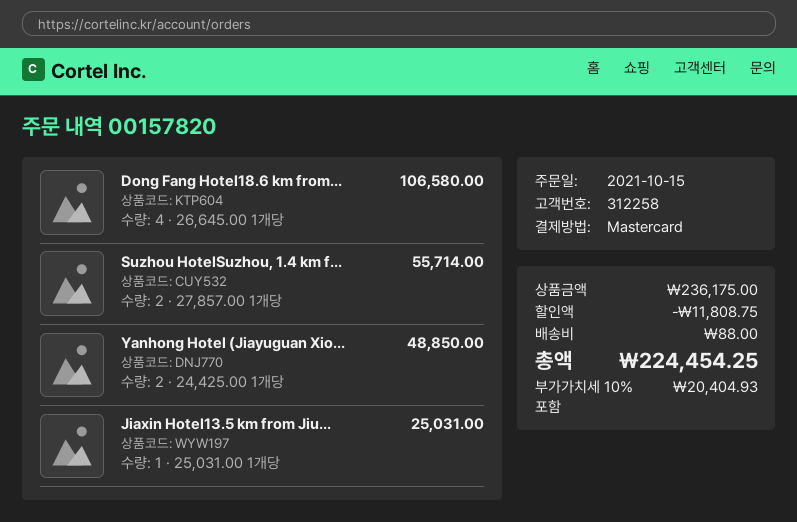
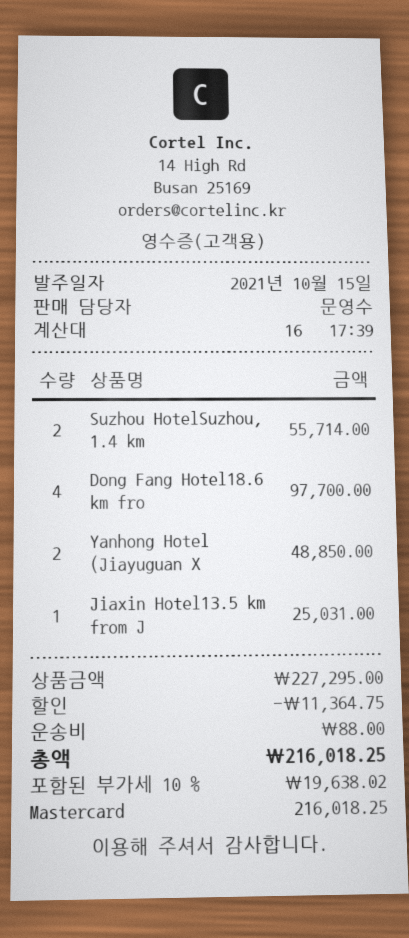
Dong Fang Hotel18.6 km from...: 4 for 106580.00 -> 4 for 97700.00
subtotal: 236175.00 -> 227295.00
discount: 11808.75 -> 11364.75
tax: 10% = 20404.93 -> 10% = 19638.02
total: 224454.25 -> 216018.25

